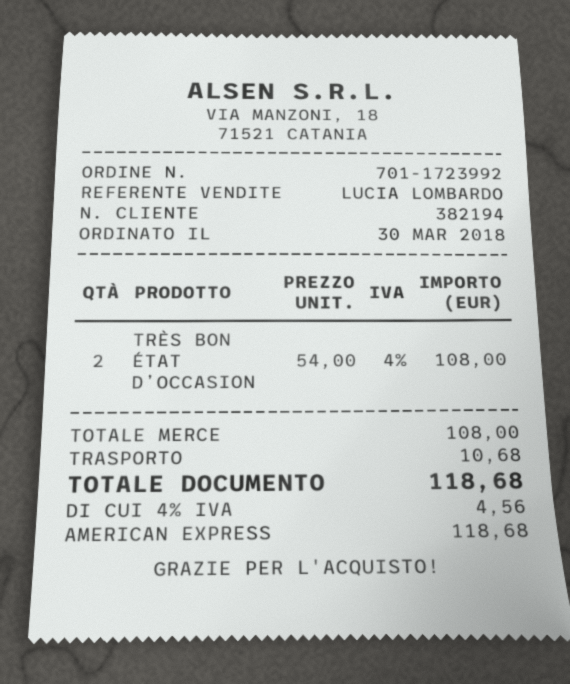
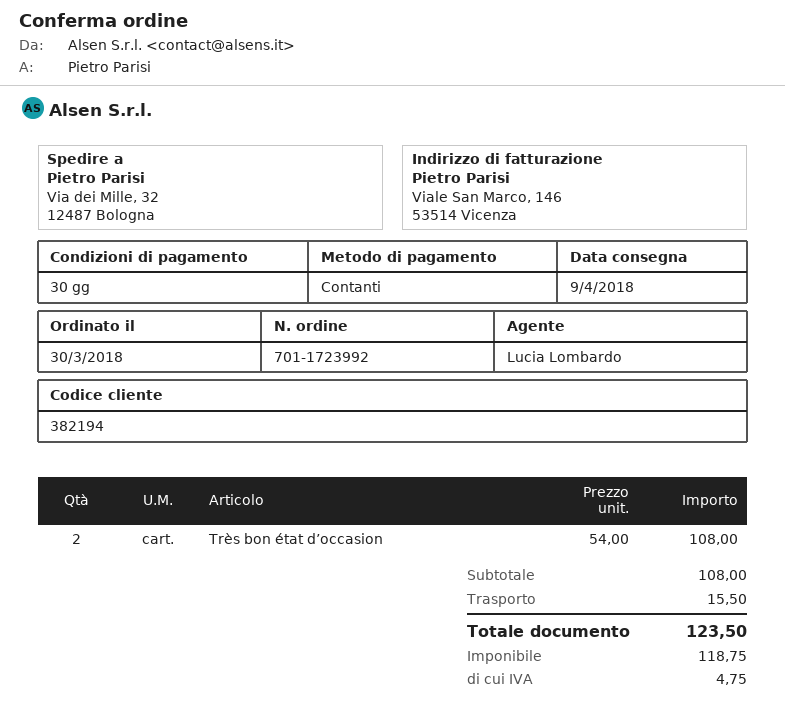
payment method: American Express -> cash
shipping: 10.68 -> 15.50
tax: 4.56 -> 4.75
total: 118.68 -> 123.50

